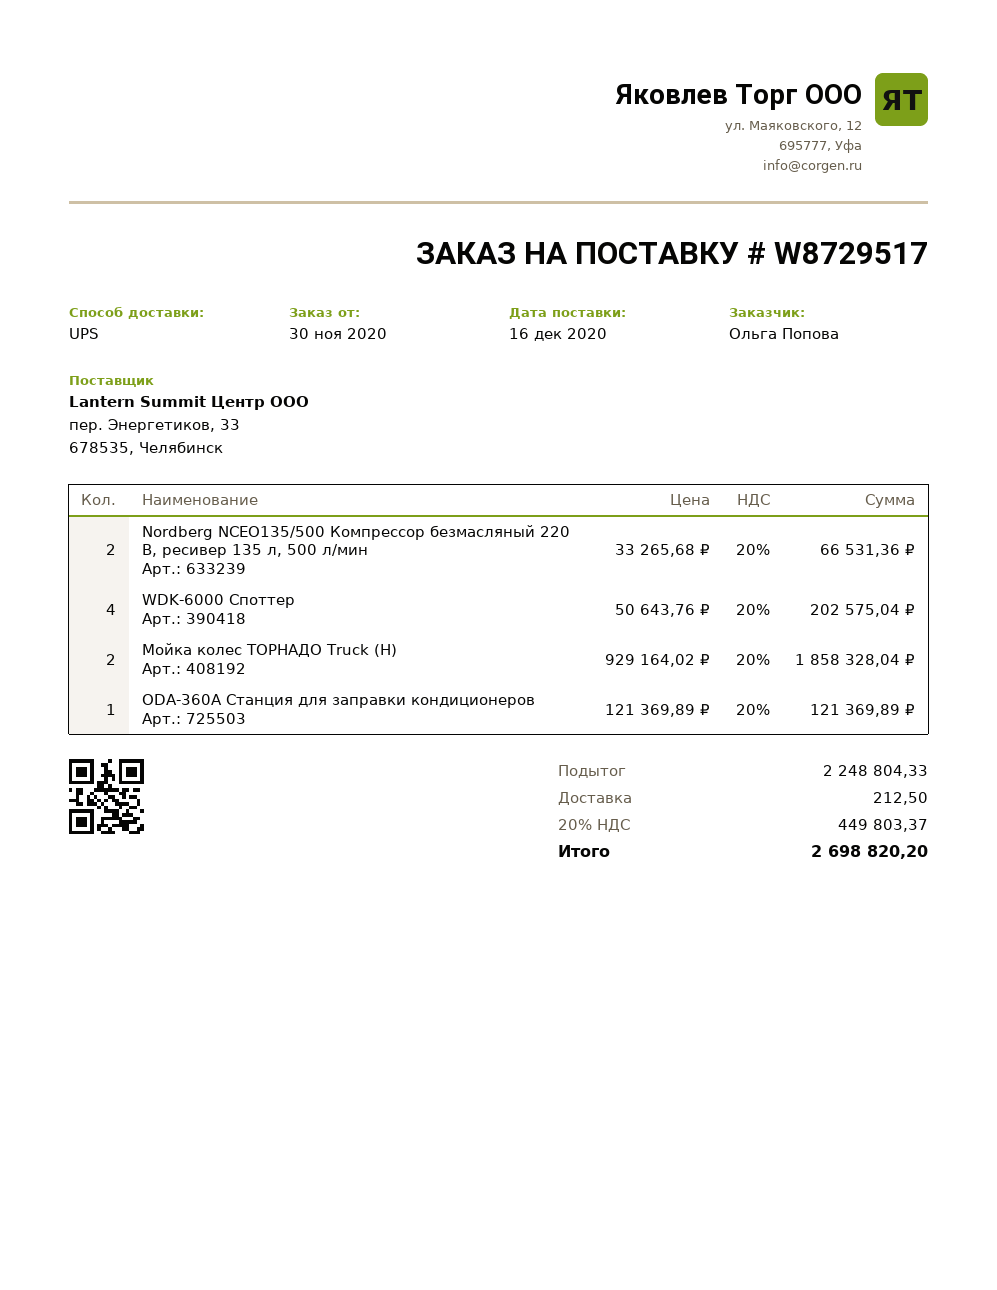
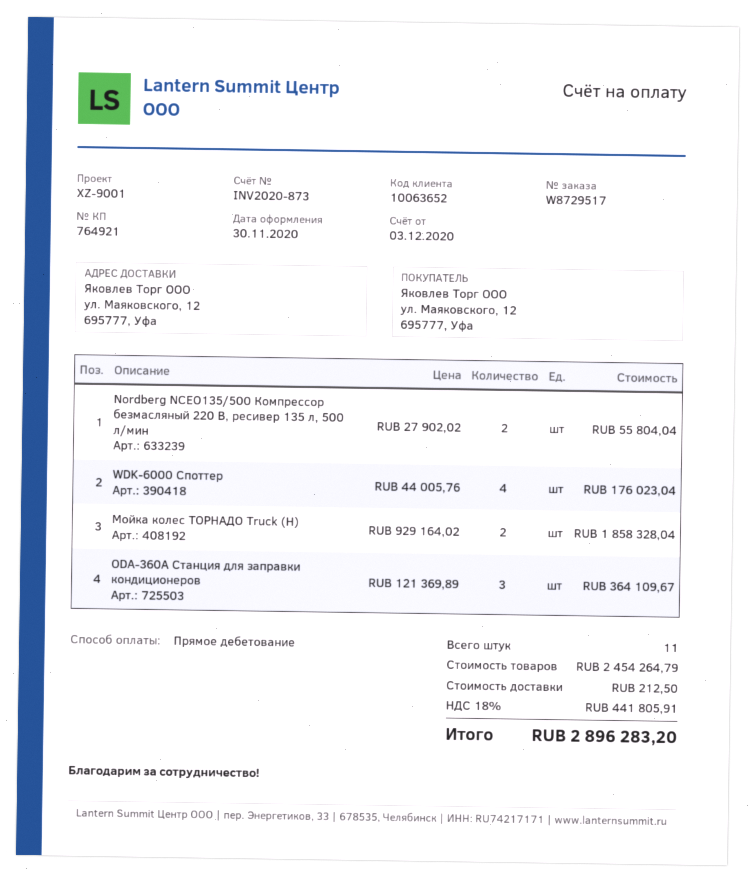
Nordberg NCEO135/500 Компрессор безмасляный 220 В, ресивер 135 л, 500 л/мин: 2 x 33265.68 = 66531.36 -> 2 x 27902.02 = 55804.04
WDK-6000 Споттер: 4 x 50643.76 = 202575.04 -> 4 x 44005.76 = 176023.04
ODA-360A Станция для заправки кондиционеров: 1 x 121369.89 = 121369.89 -> 3 x 121369.89 = 364109.67
subtotal: 2248804.33 -> 2454264.79
tax: 20% = 449803.37 -> 18% = 441805.91
total: 2698820.20 -> 2896283.20

